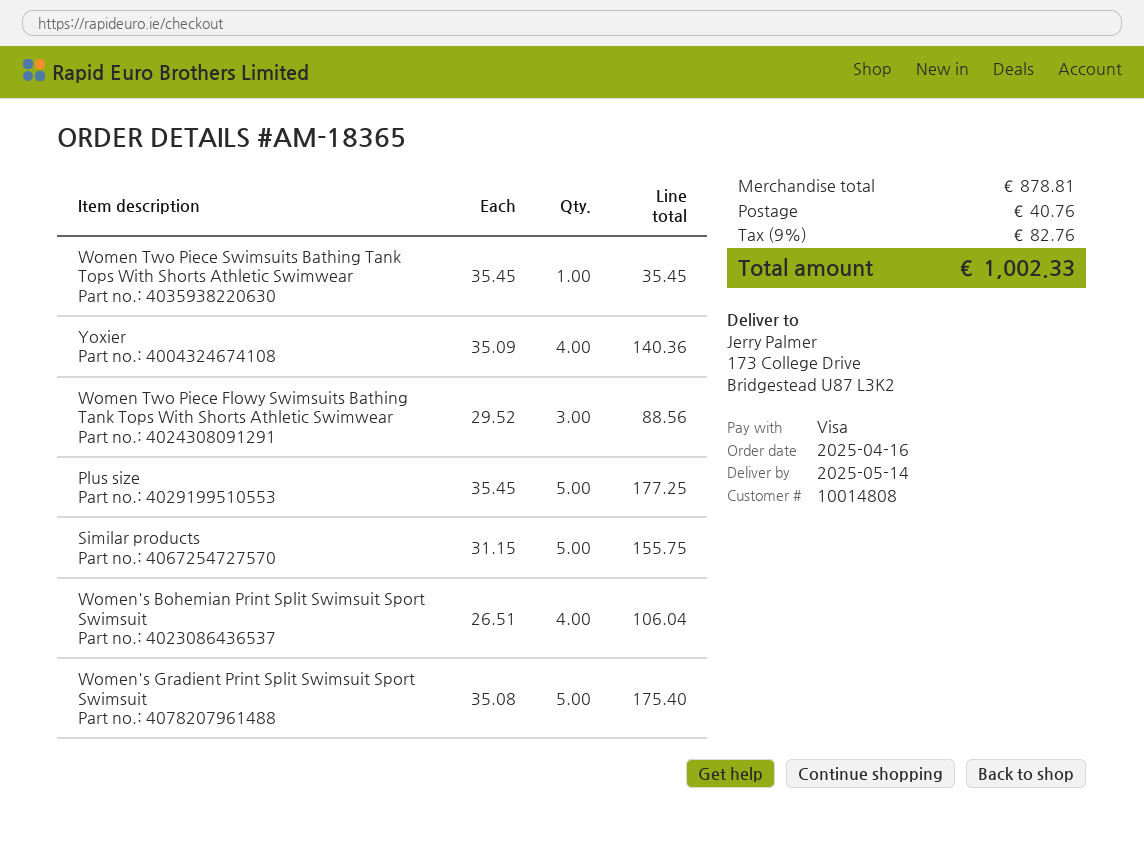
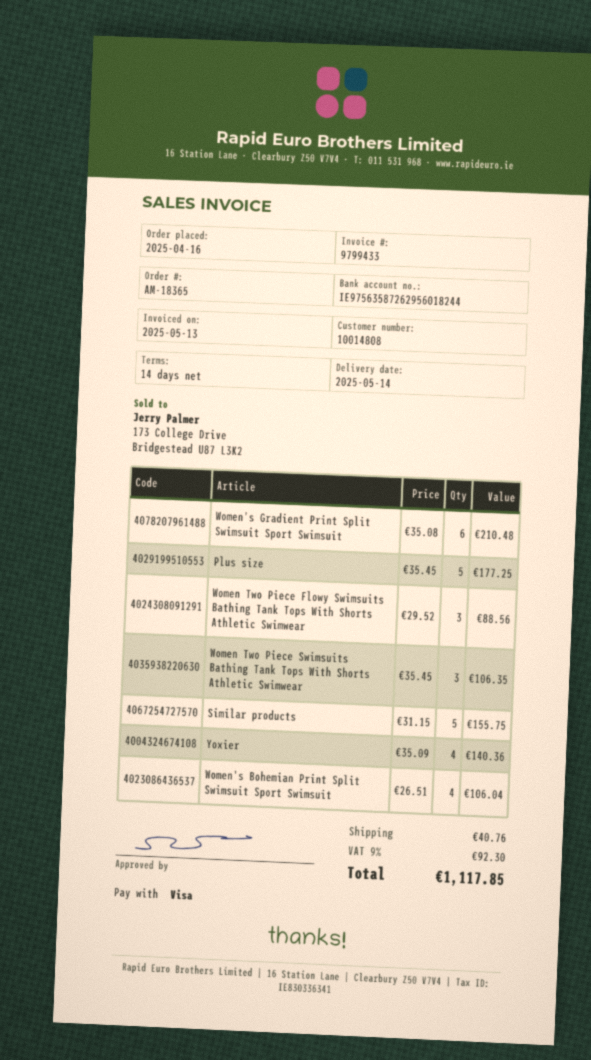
Women Two Piece Swimsuits Bathing Tank Tops With Shorts Athletic Swimwear: 1 x 35.45 = 35.45 -> 3 x 35.45 = 106.35
Women's Gradient Print Split Swimsuit Sport Swimsuit: 5 x 35.08 = 175.40 -> 6 x 35.08 = 210.48
tax: 9% = 82.76 -> 9% = 92.30
total: 1002.33 -> 1117.85

